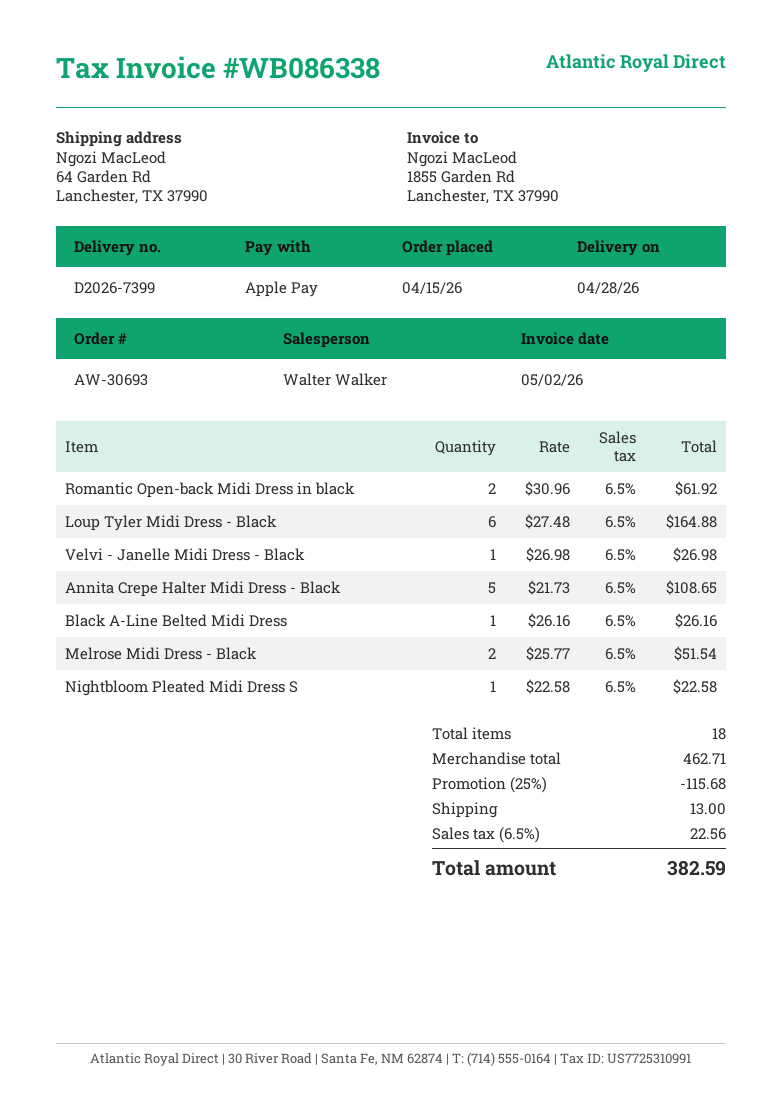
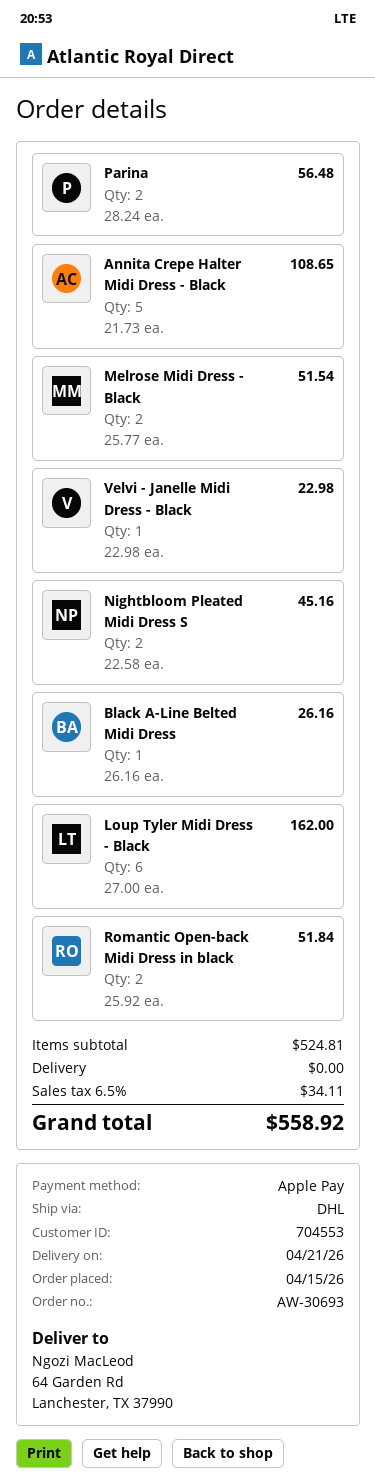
delivery date: 2026-04-28 -> 2026-04-21
Romantic Open-back Midi Dress in black: 2 x 30.96 = 61.92 -> 2 x 25.92 = 51.84
Loup Tyler Midi Dress - Black: 6 x 27.48 = 164.88 -> 6 x 27.00 = 162.00
Velvi - Janelle Midi Dress - Black: 1 x 26.98 = 26.98 -> 1 x 22.98 = 22.98
Nightbloom Pleated Midi Dress S: 1 x 22.58 = 22.58 -> 2 x 22.58 = 45.16
Parina: none -> 2 x 28.24 = 56.48
subtotal: 462.71 -> 524.81
discount: 25% = 115.68 -> none
shipping: 13.00 -> 0.00
tax: 6.5% = 22.56 -> 6.5% = 34.11
total: 382.59 -> 558.92

